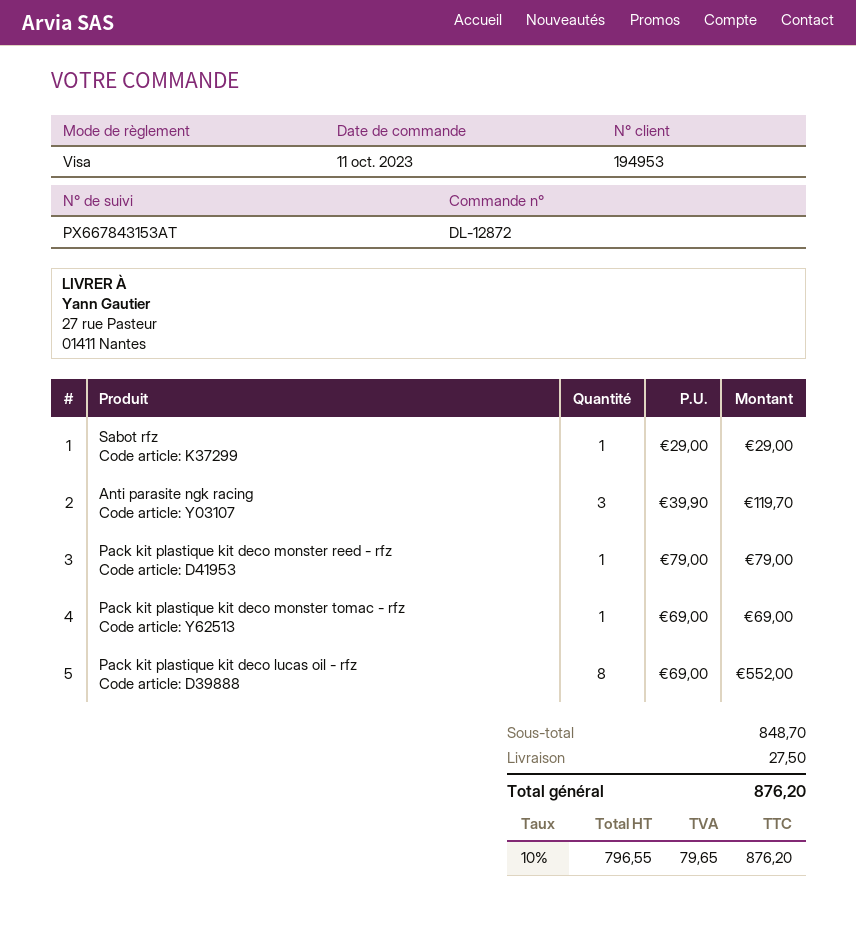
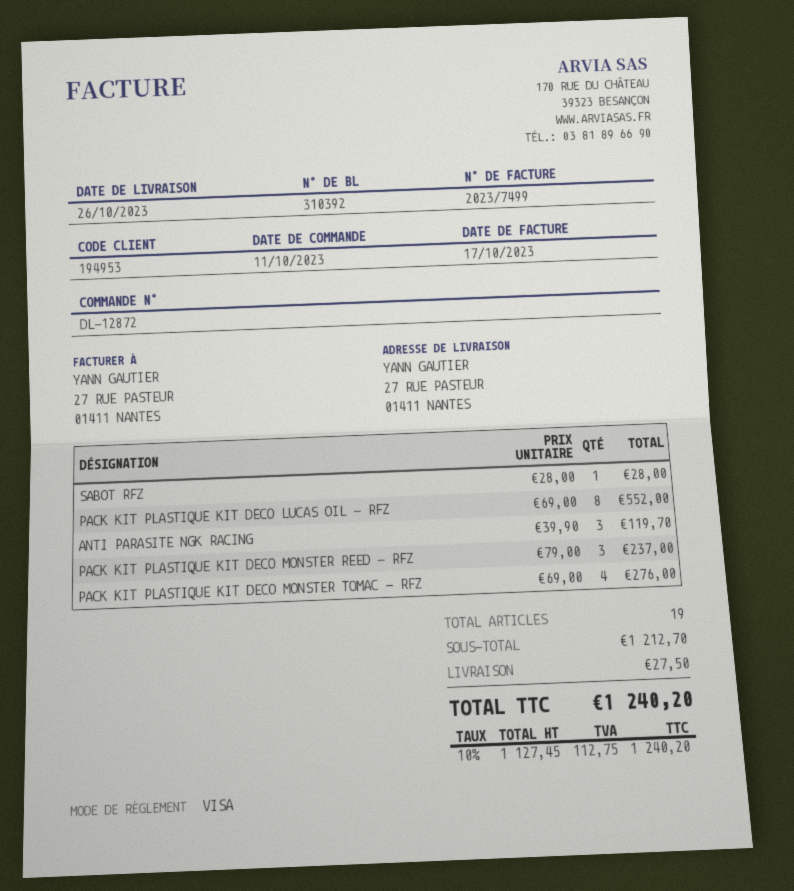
Sabot rfz: 1 x 29.00 = 29.00 -> 1 x 28.00 = 28.00
Pack kit plastique kit deco monster reed - rfz: 1 x 79.00 = 79.00 -> 3 x 79.00 = 237.00
Pack kit plastique kit deco monster tomac - rfz: 1 x 69.00 = 69.00 -> 4 x 69.00 = 276.00
subtotal: 848.70 -> 1212.70
net: 796.55 -> 1127.45
tax: 10% = 79.65 -> 10% = 112.75
total: 876.20 -> 1240.20

